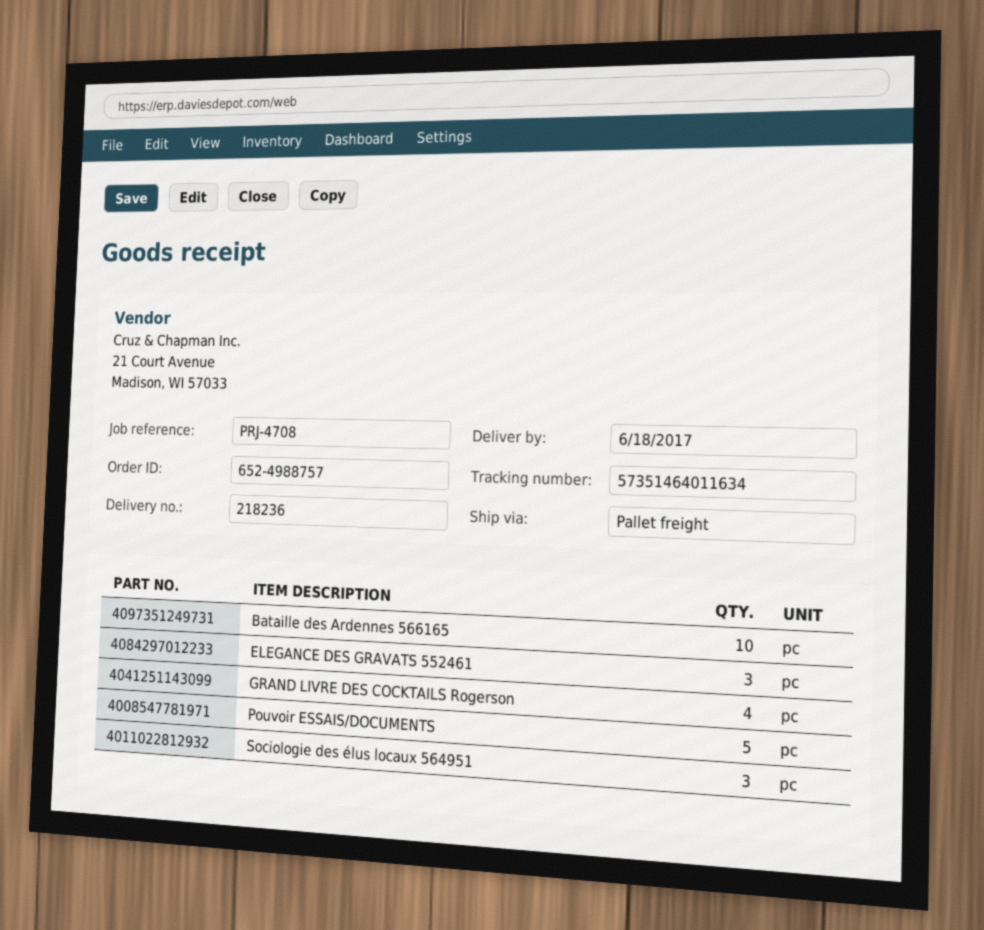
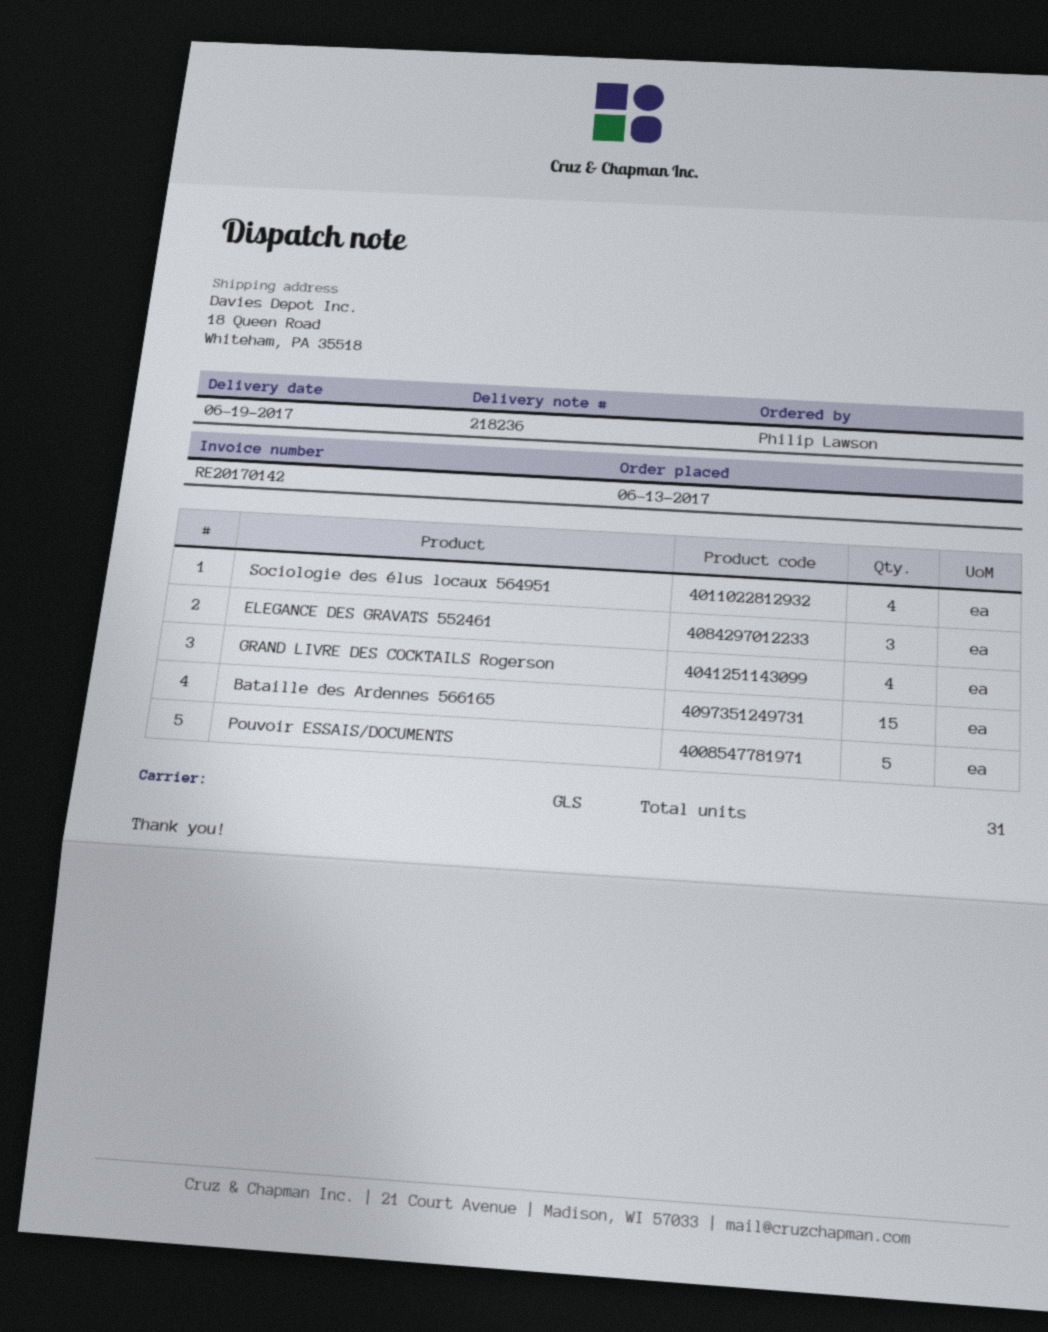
delivery date: 2017-06-18 -> 2017-06-19
shipping method: pallet freight -> GLS
Bataille des Ardennes 566165: 10 -> 15
Sociologie des élus locaux 564951: 3 -> 4

